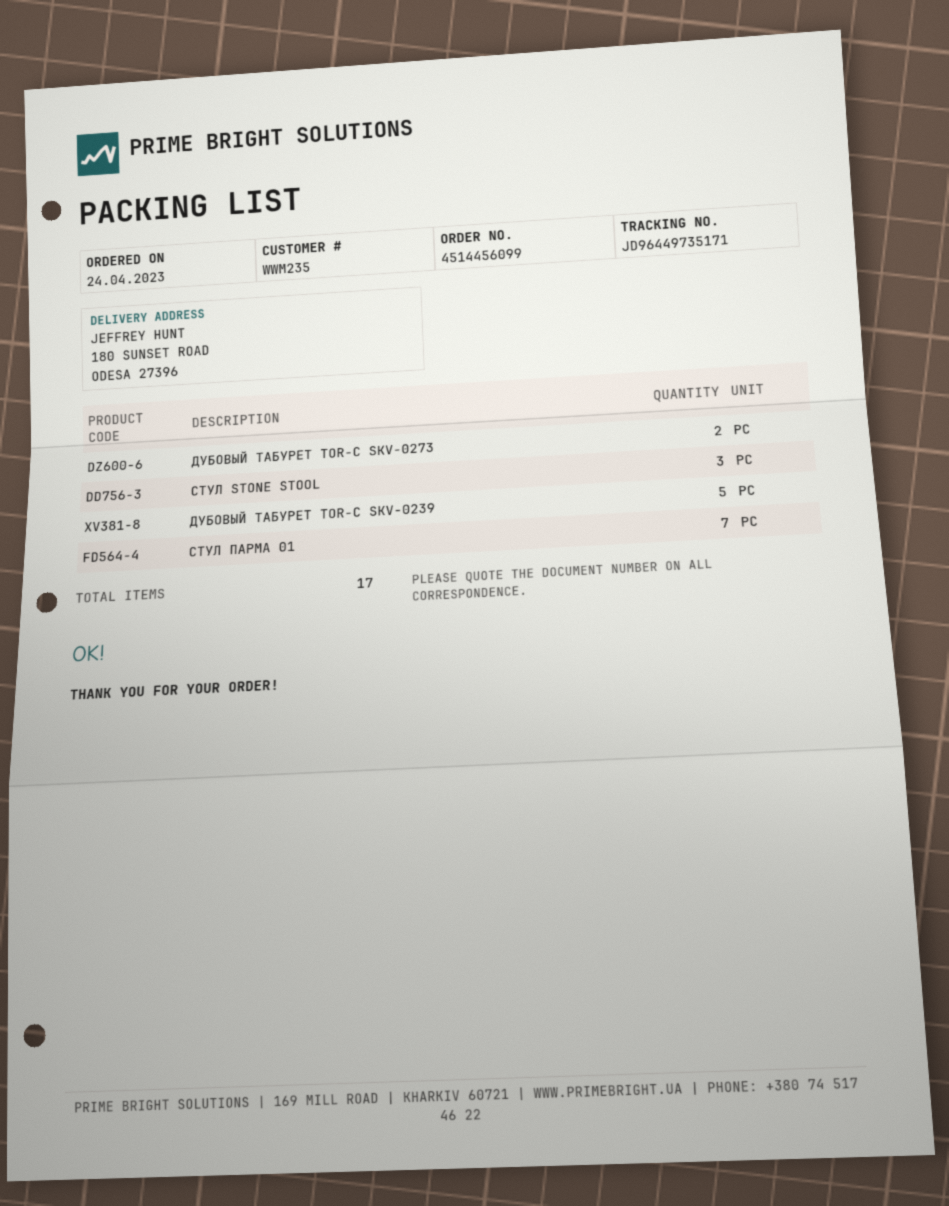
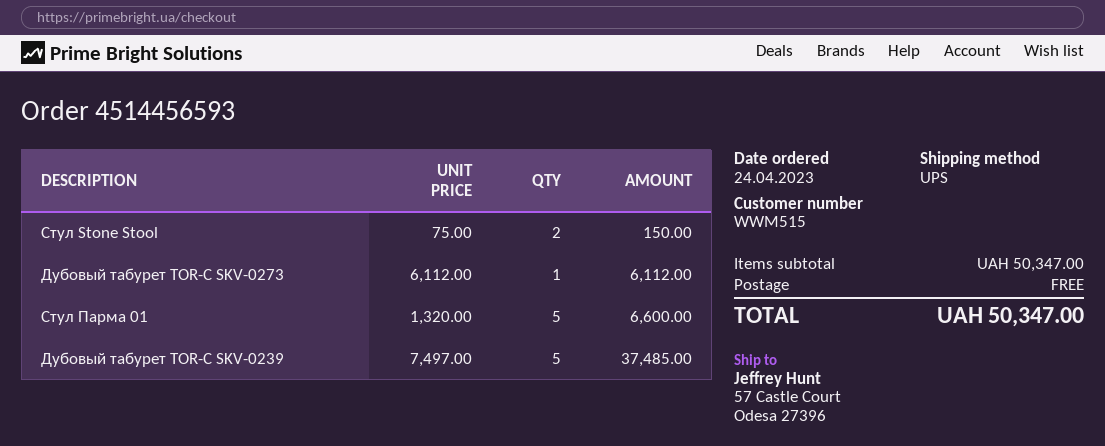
order number: 4514456099 -> 4514456593
customer number: WWM235 -> WWM515
ship to: 180 SUNSET ROAD, ODESA 27396 -> 57 Castle Court, Odesa 27396
ДУБОВЫЙ ТАБУРЕТ TOR-C SKV-0273: 2 -> 1
СТУЛ STONE STOOL: 3 -> 2
СТУЛ ПАРМА 01: 7 -> 5

